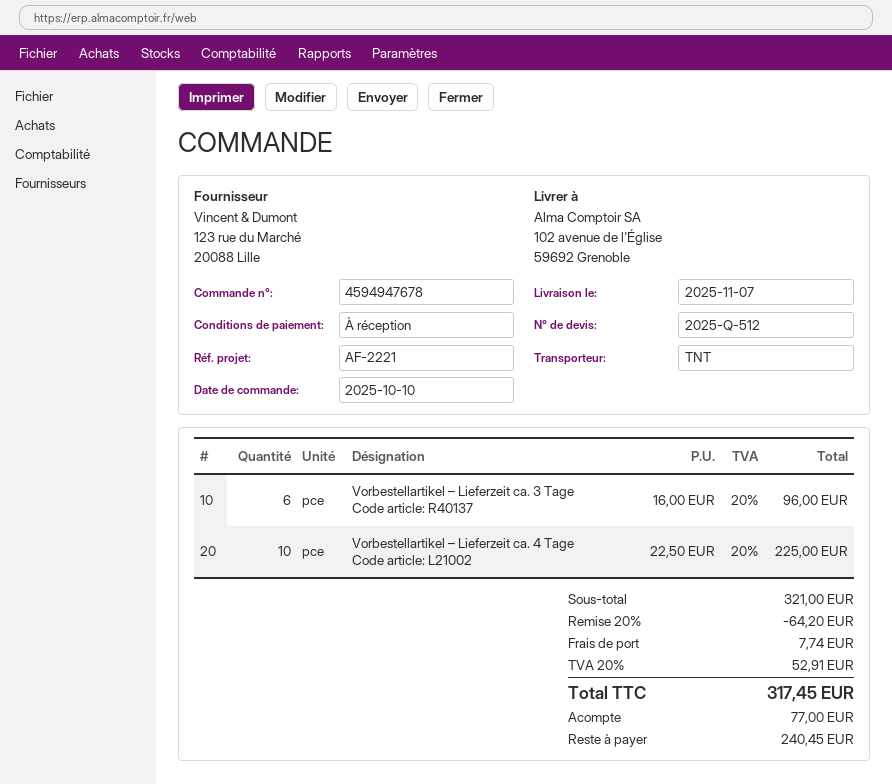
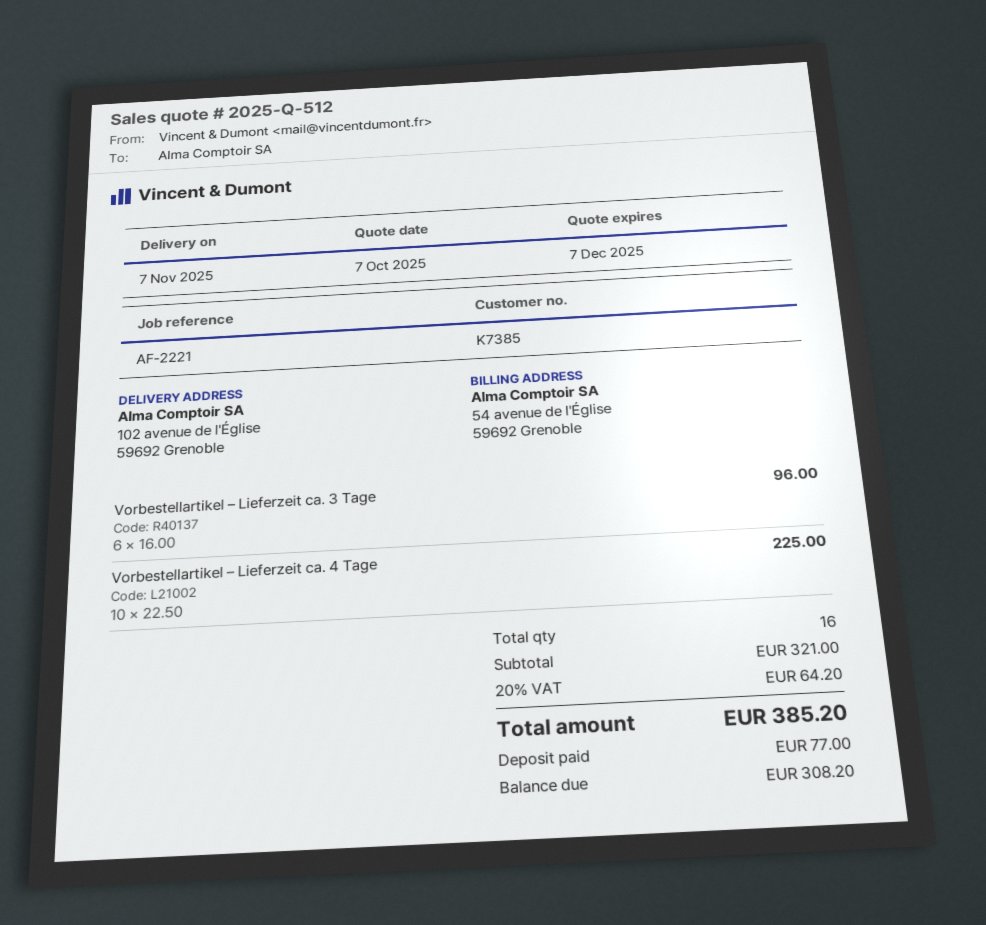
discount: 20% = 64.20 -> none
shipping: 7.74 -> none
tax: 20% = 52.91 -> 20% = 64.20
total: 317.45 -> 385.20
balance: 240.45 -> 308.20

